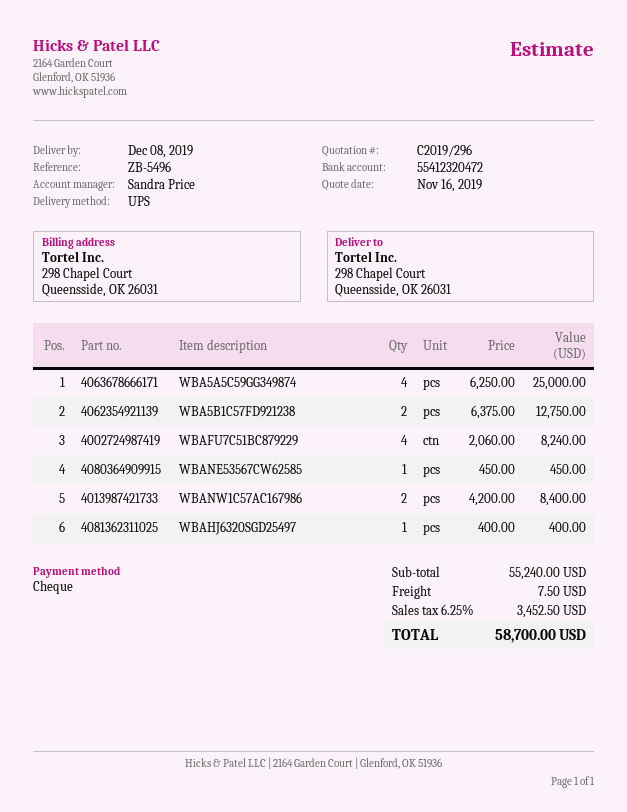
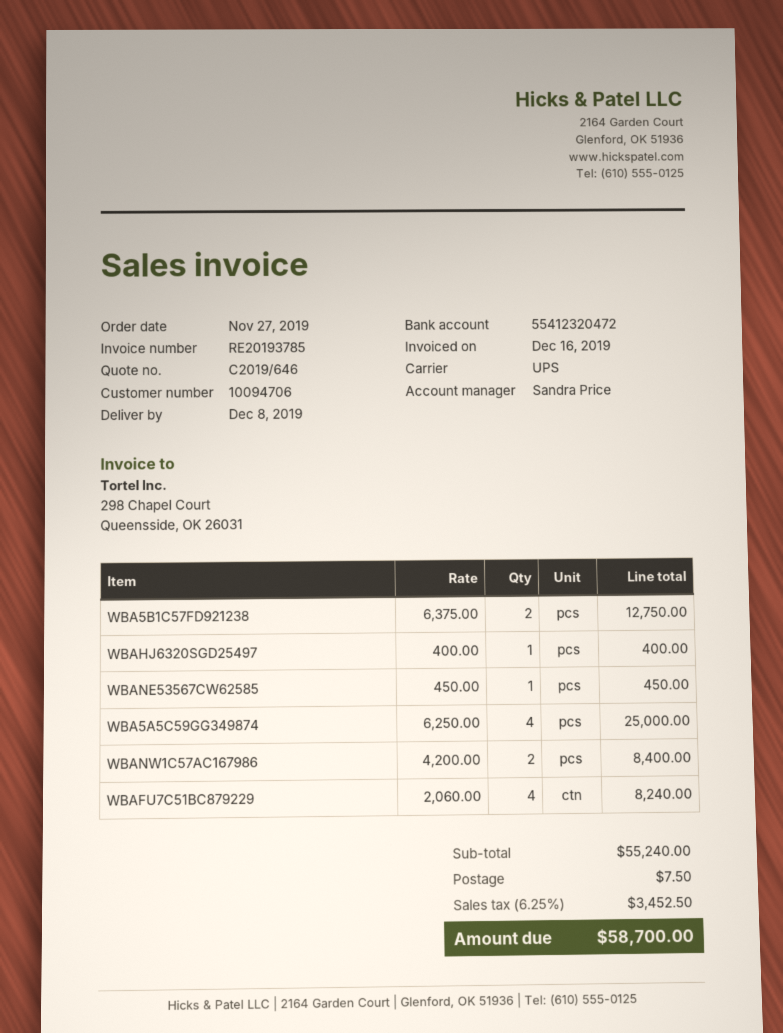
quote number: C2019/296 -> C2019/646

